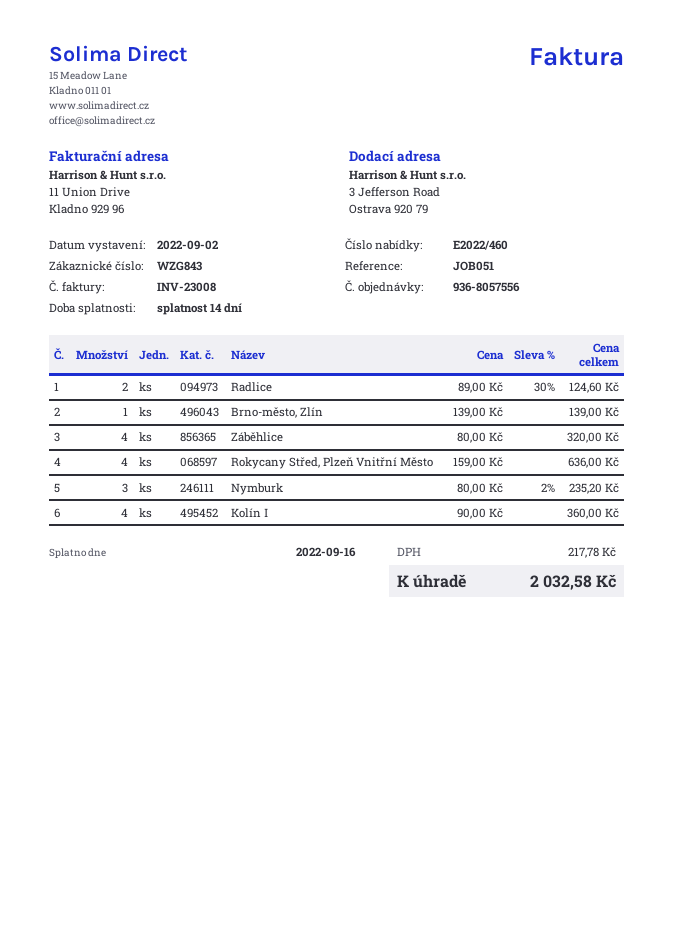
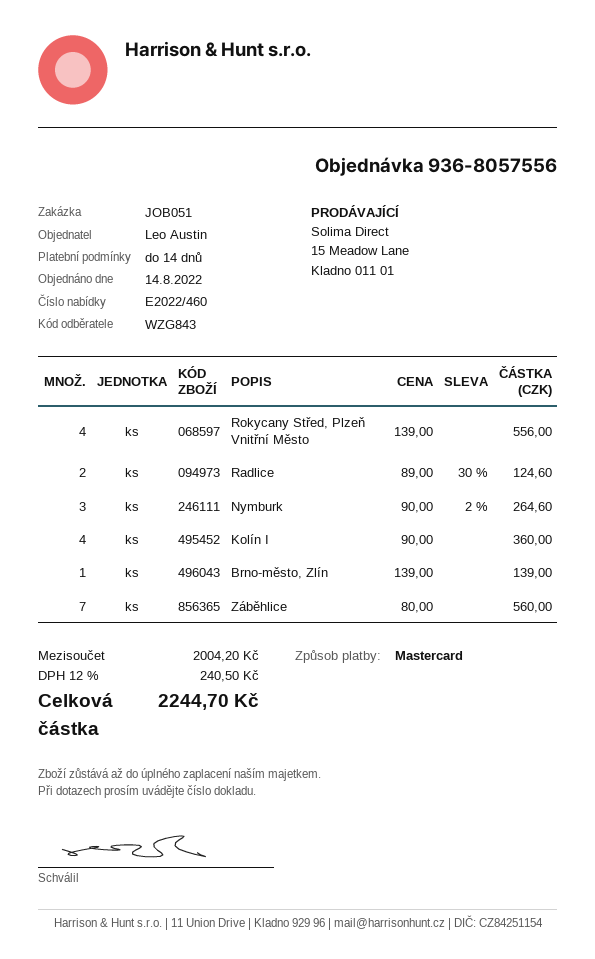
Záběhlice: 4 x 80.00 = 320.00 -> 7 x 80.00 = 560.00
Rokycany Střed, Plzeň Vnitřní Město: 4 x 159.00 = 636.00 -> 4 x 139.00 = 556.00
Nymburk: 3 x 80.00 - 2% = 235.20 -> 3 x 90.00 - 2% = 264.60
tax: 217.78 -> 240.50
total: 2032.58 -> 2244.70

